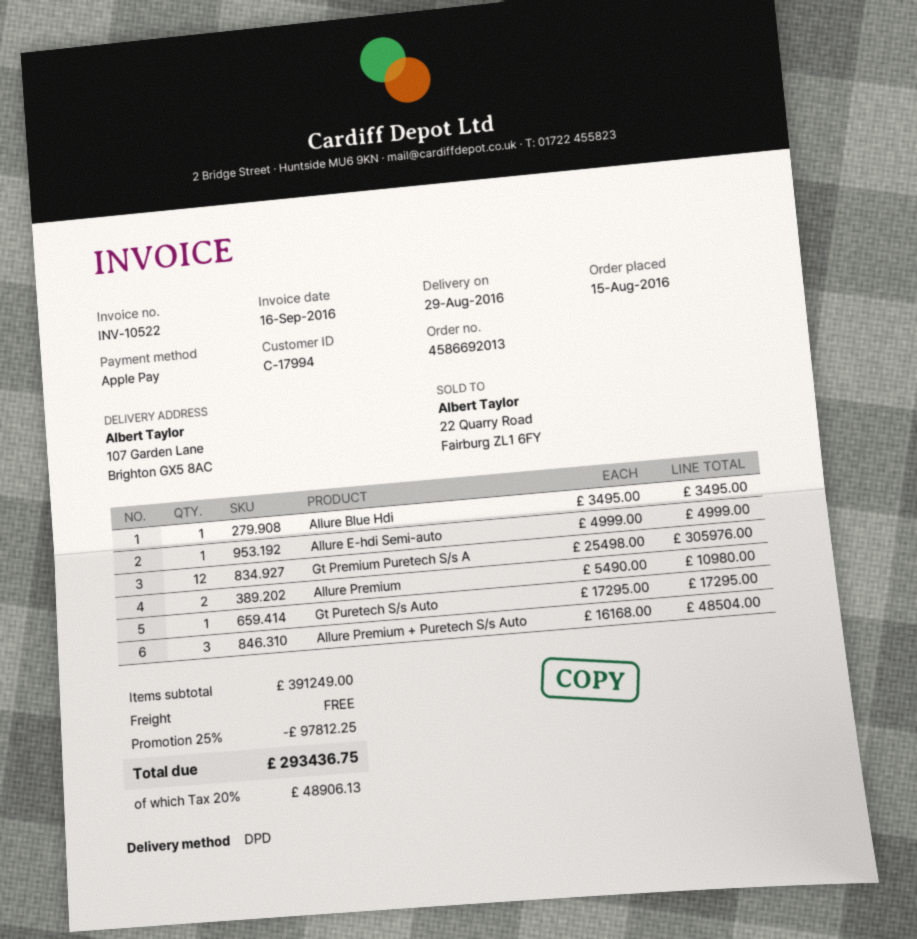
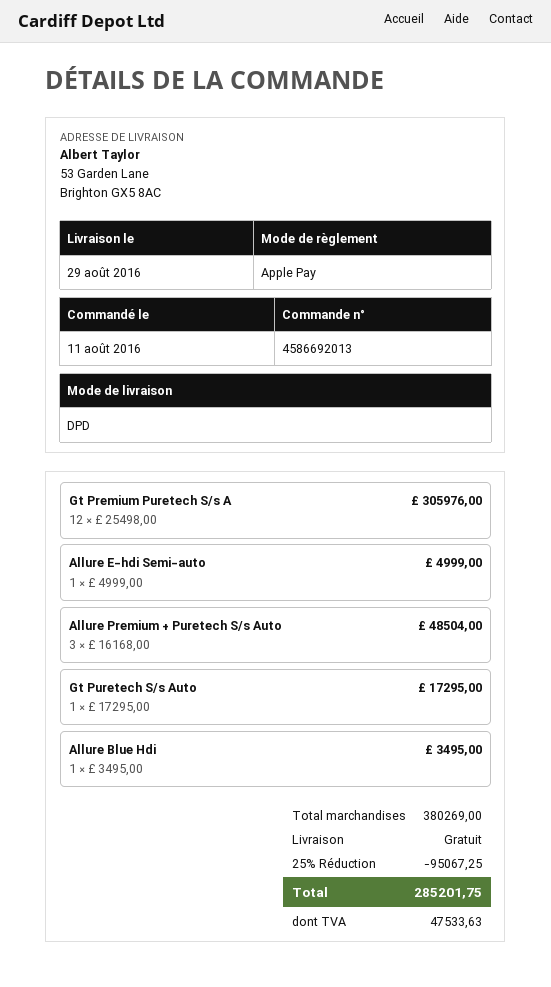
order date: 2016-08-15 -> 2016-08-11
ship to: 107 Garden Lane, Brighton GX5 8AC -> 53 Garden Lane, Brighton GX5 8AC
Allure Premium: 2 x 5490.00 = 10980.00 -> none
subtotal: 391249.00 -> 380269.00
discount: 25% = 97812.25 -> 25% = 95067.25
tax: 48906.13 -> 47533.63
total: 293436.75 -> 285201.75

